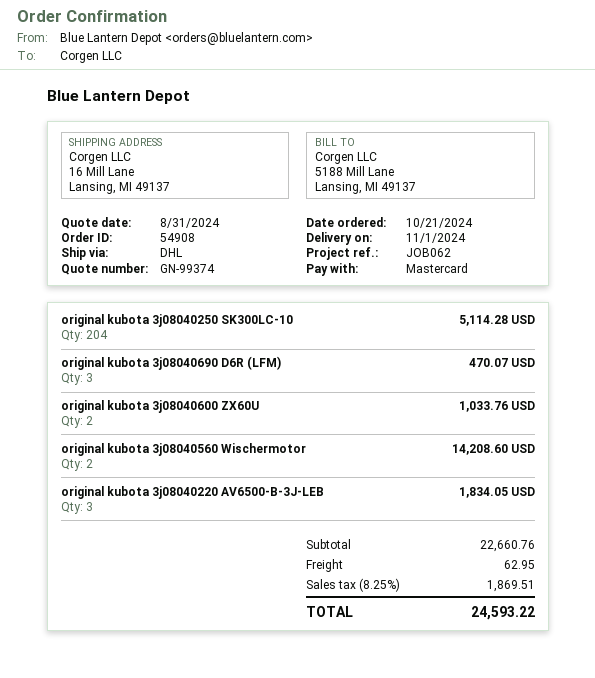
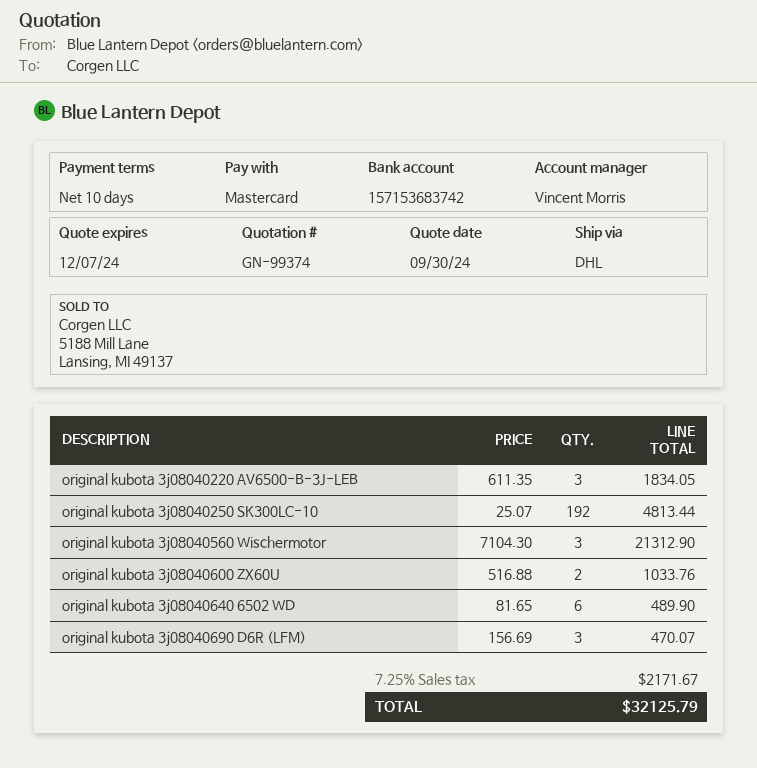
quote date: 2024-08-31 -> 2024-09-30
original kubota 3j08040250 SK300LC-10: 204 for 5114.28 -> 192 for 4813.44
original kubota 3j08040560 Wischermotor: 2 for 14208.60 -> 3 for 21312.90
original kubota 3j08040640 6502 WD: none -> 6 for 489.90
shipping: 62.95 -> none
tax: 8.25% = 1869.51 -> 7.25% = 2171.67
total: 24593.22 -> 32125.79

